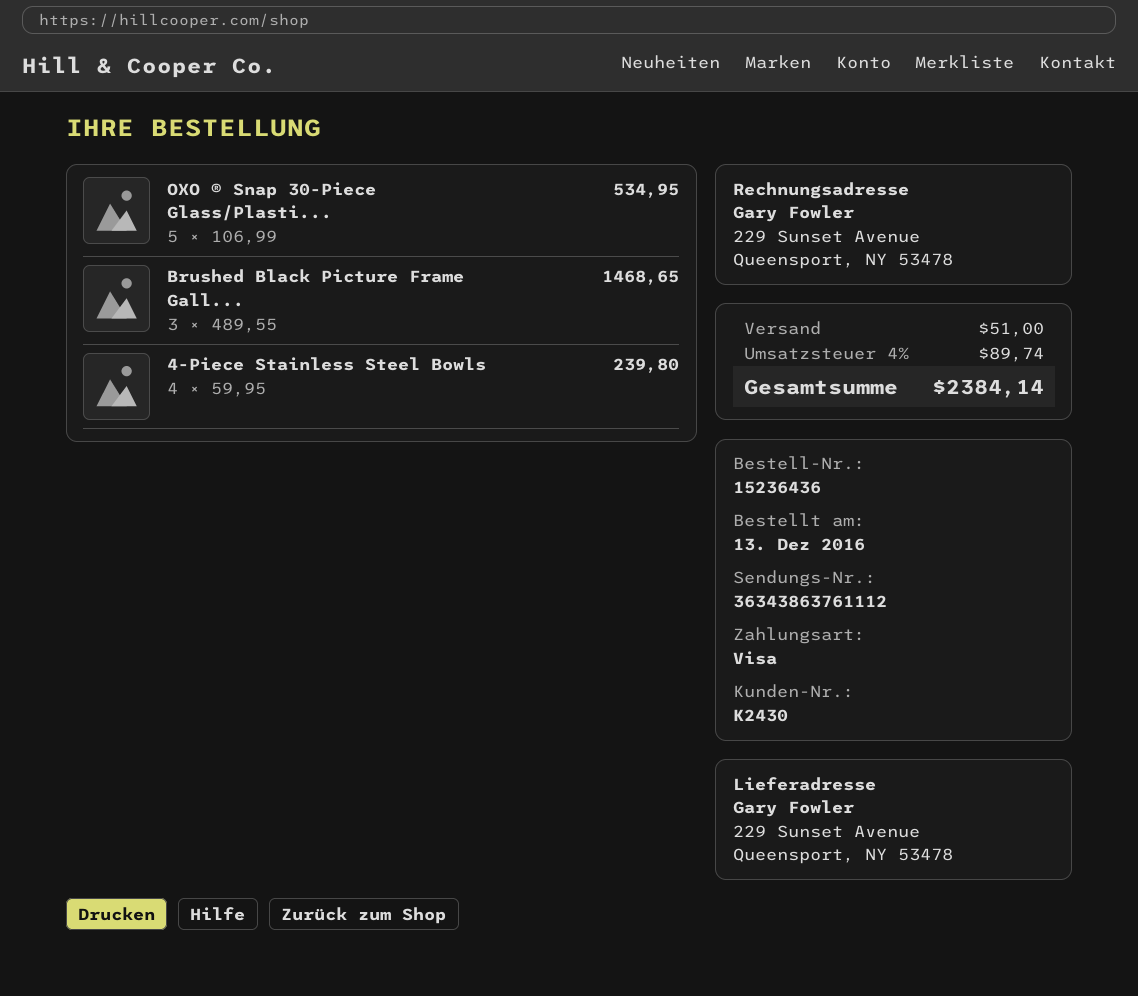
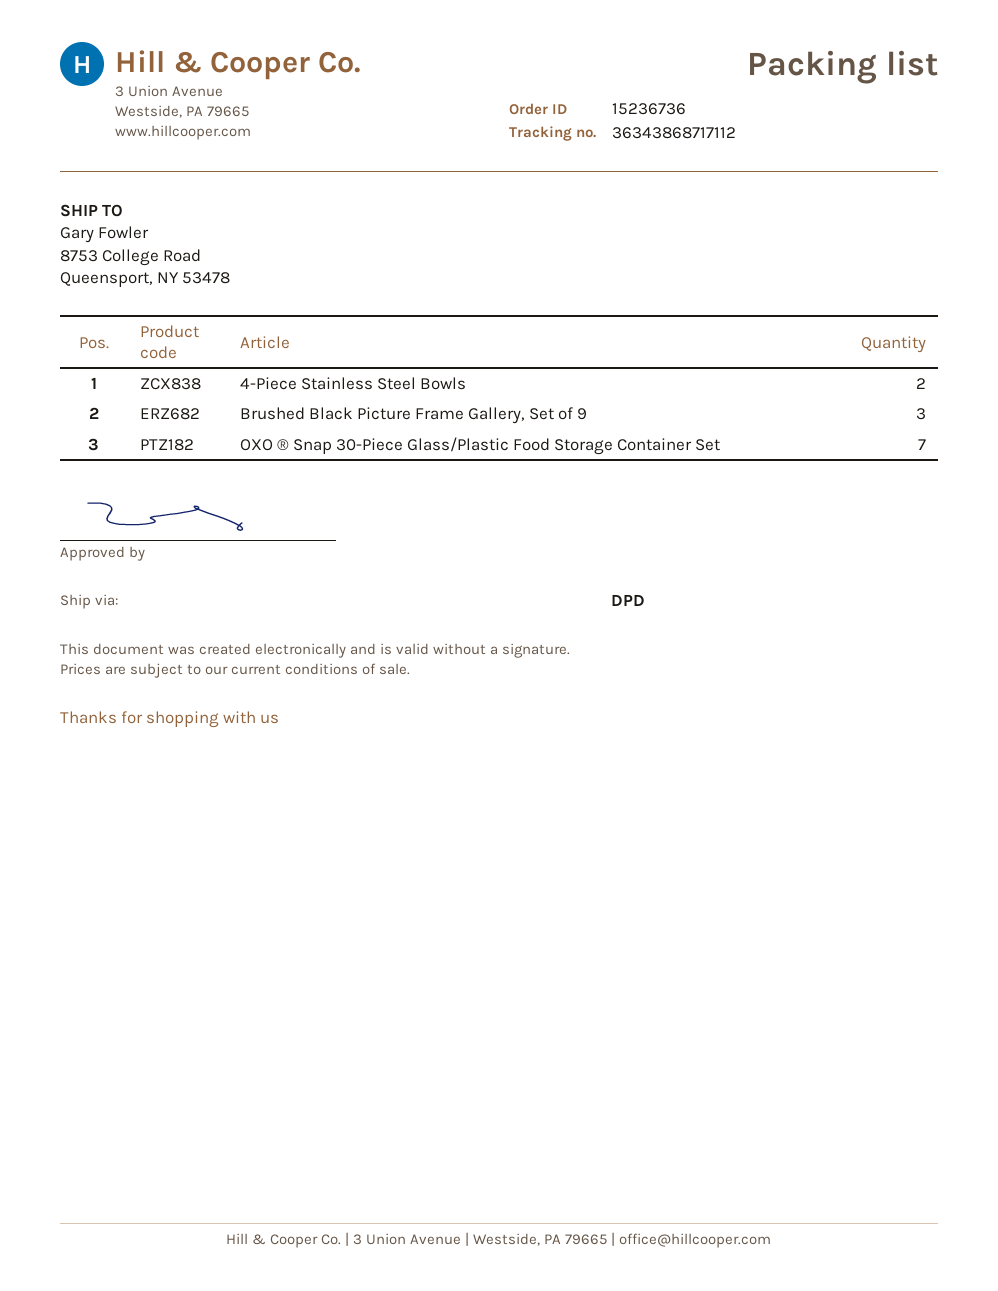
order number: 15236436 -> 15236736
tracking number: 36343863761112 -> 36343868717112
ship to: 229 Sunset Avenue, Queensport, NY 53478 -> 8753 College Road, Queensport, NY 53478
OXO ® Snap 30-Piece Glass/Plasti...: 5 -> 7
4-Piece Stainless Steel Bowls: 4 -> 2

